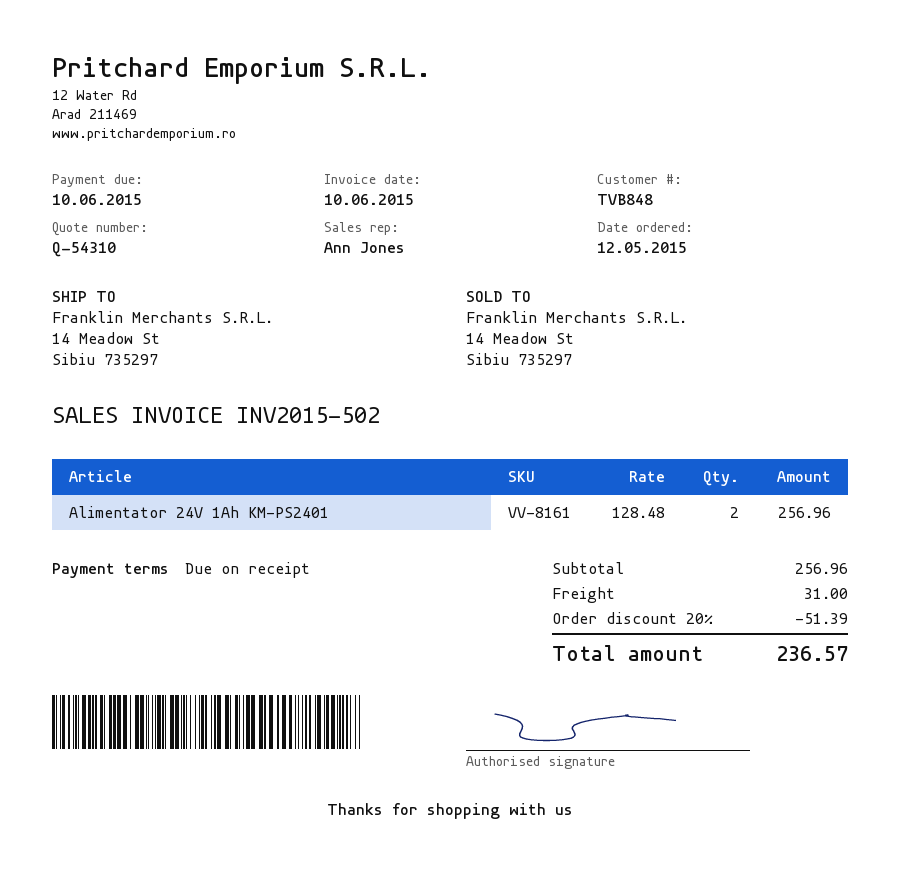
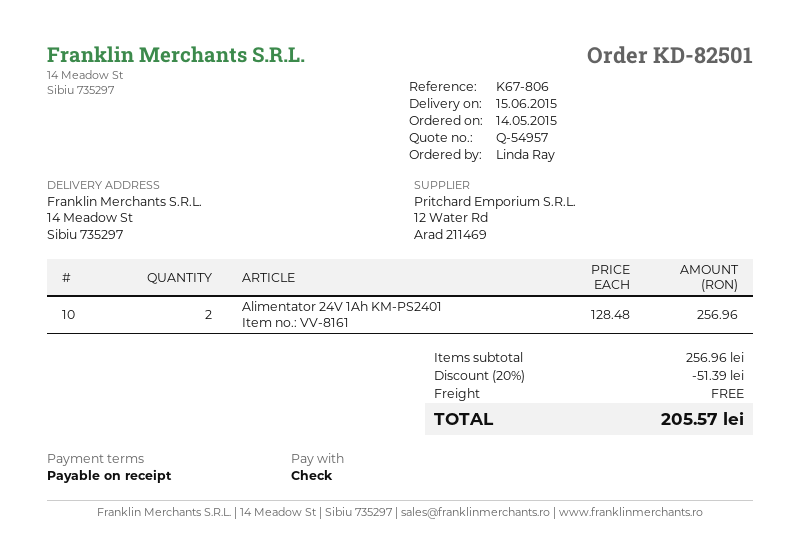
quote number: Q-54310 -> Q-54957
order date: 2015-05-12 -> 2015-05-14
shipping: 31.00 -> 0.00
total: 236.57 -> 205.57

